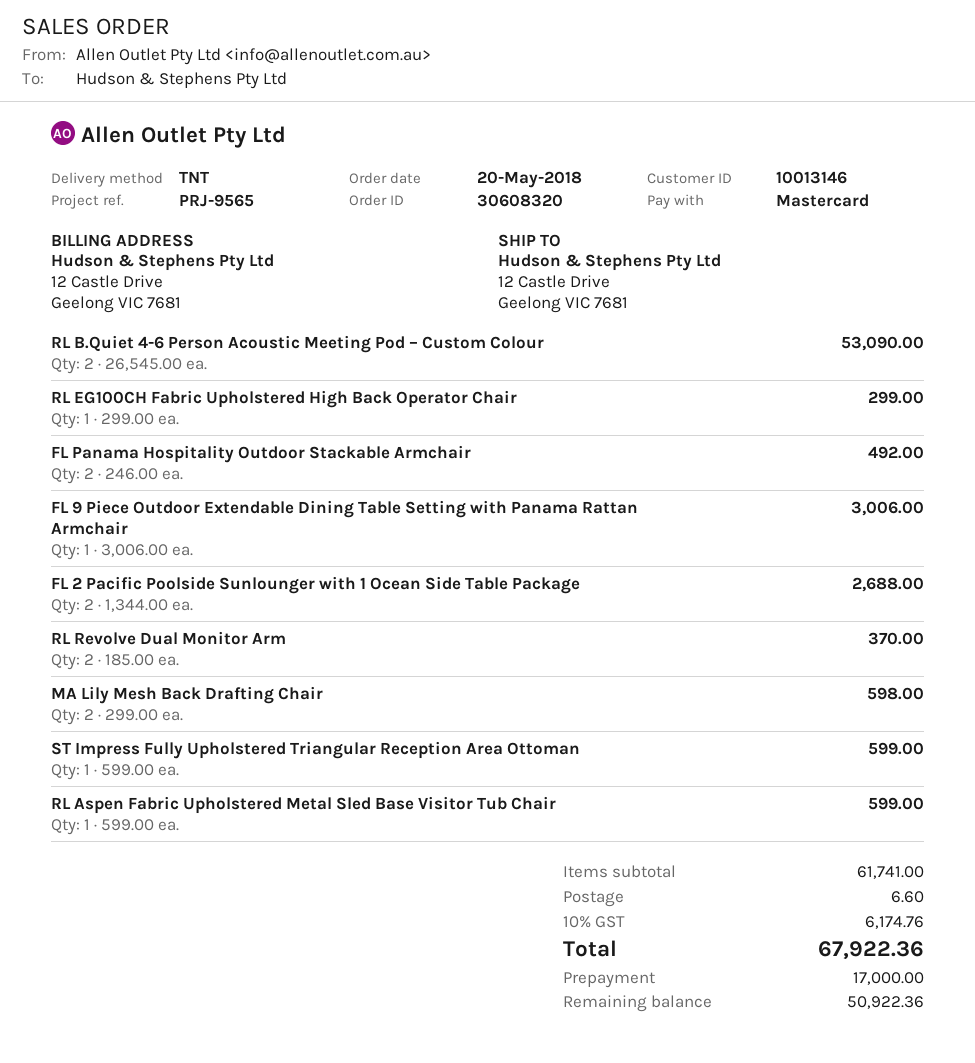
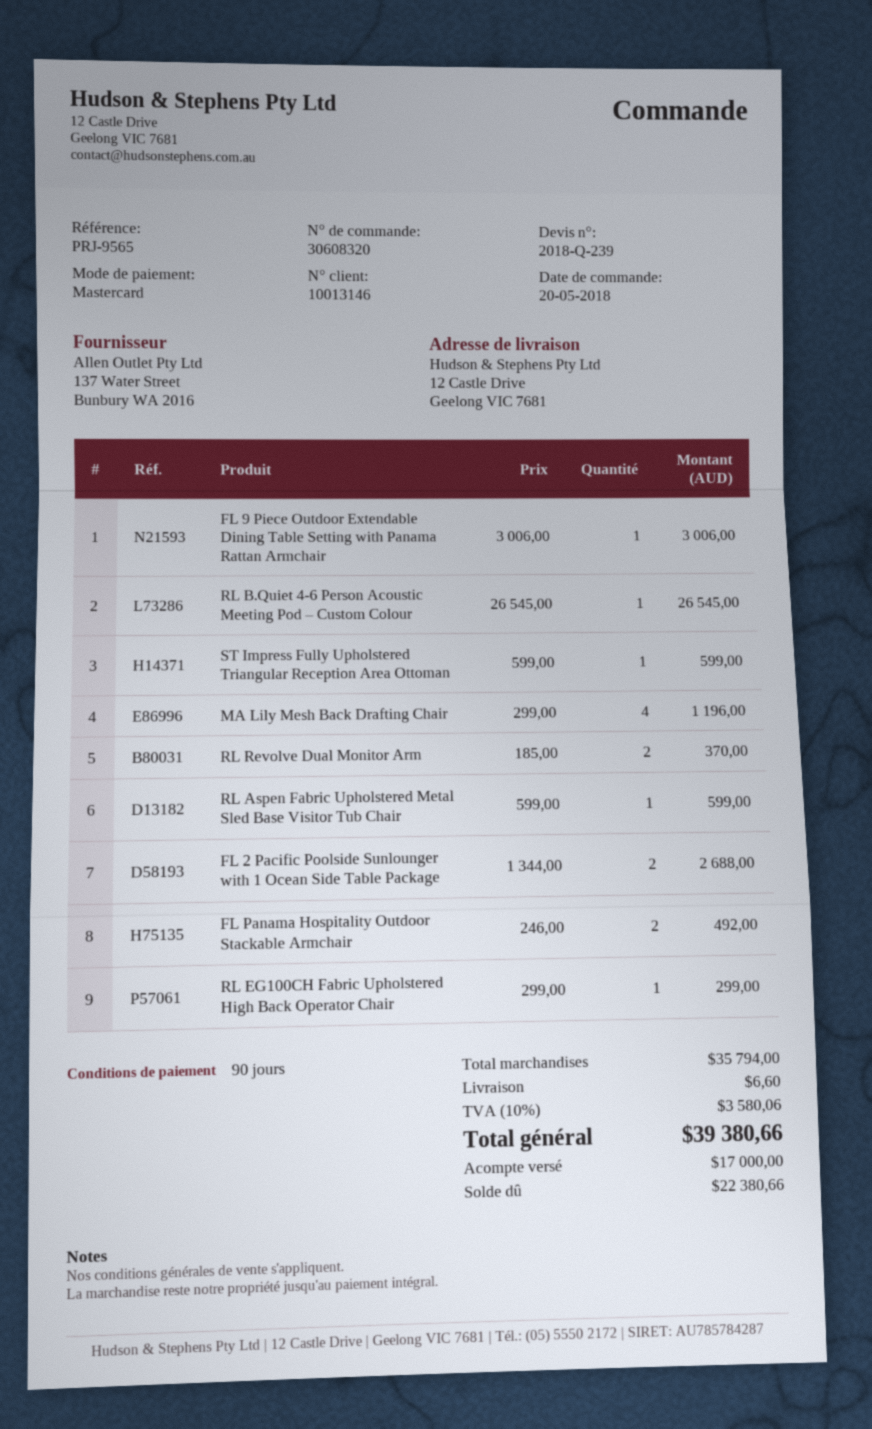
RL B.Quiet 4-6 Person Acoustic Meeting Pod – Custom Colour: 2 x 26545.00 = 53090.00 -> 1 x 26545.00 = 26545.00
MA Lily Mesh Back Drafting Chair: 2 x 299.00 = 598.00 -> 4 x 299.00 = 1196.00
subtotal: 61741.00 -> 35794.00
tax: 10% = 6174.76 -> 10% = 3580.06
total: 67922.36 -> 39380.66
balance: 50922.36 -> 22380.66

